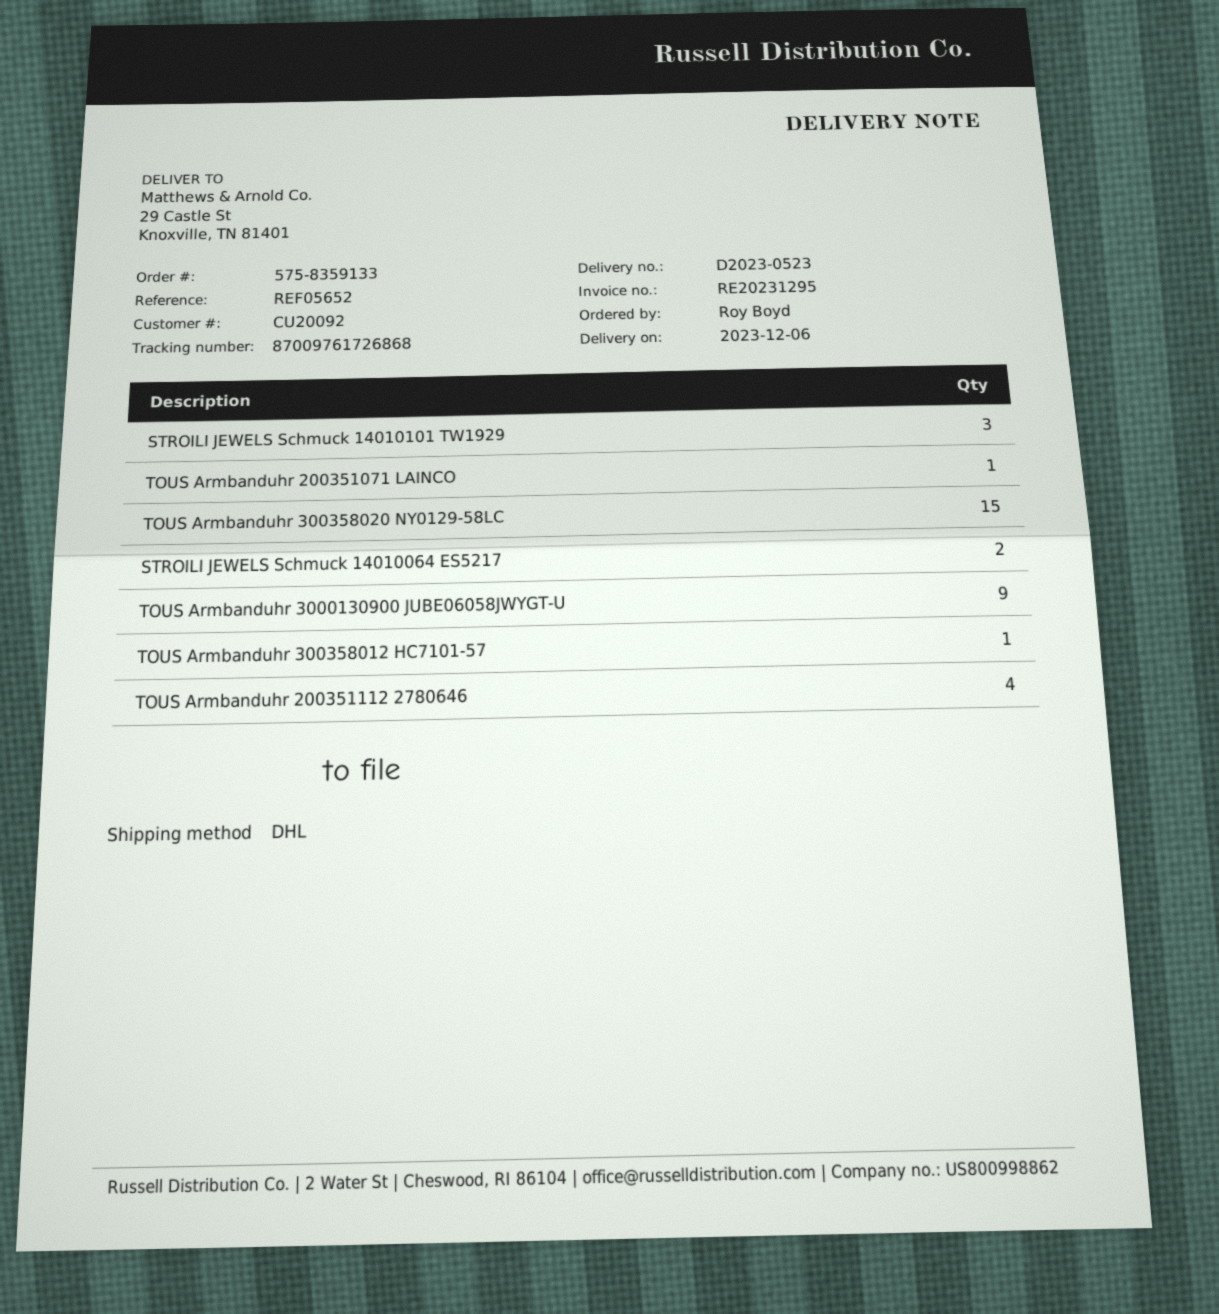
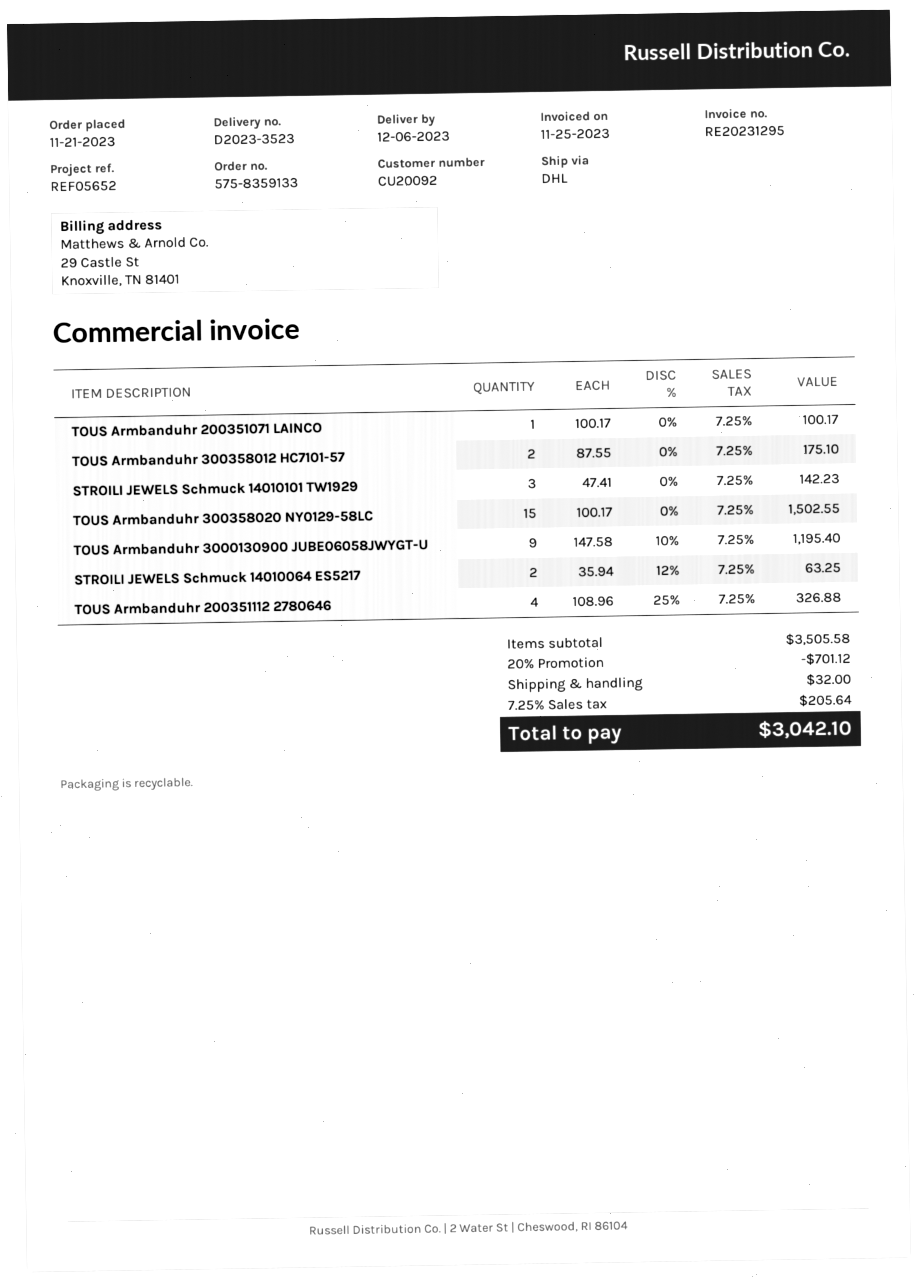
delivery note number: D2023-0523 -> D2023-3523
TOUS Armbanduhr 300358012 HC7101-57: 1 -> 2

